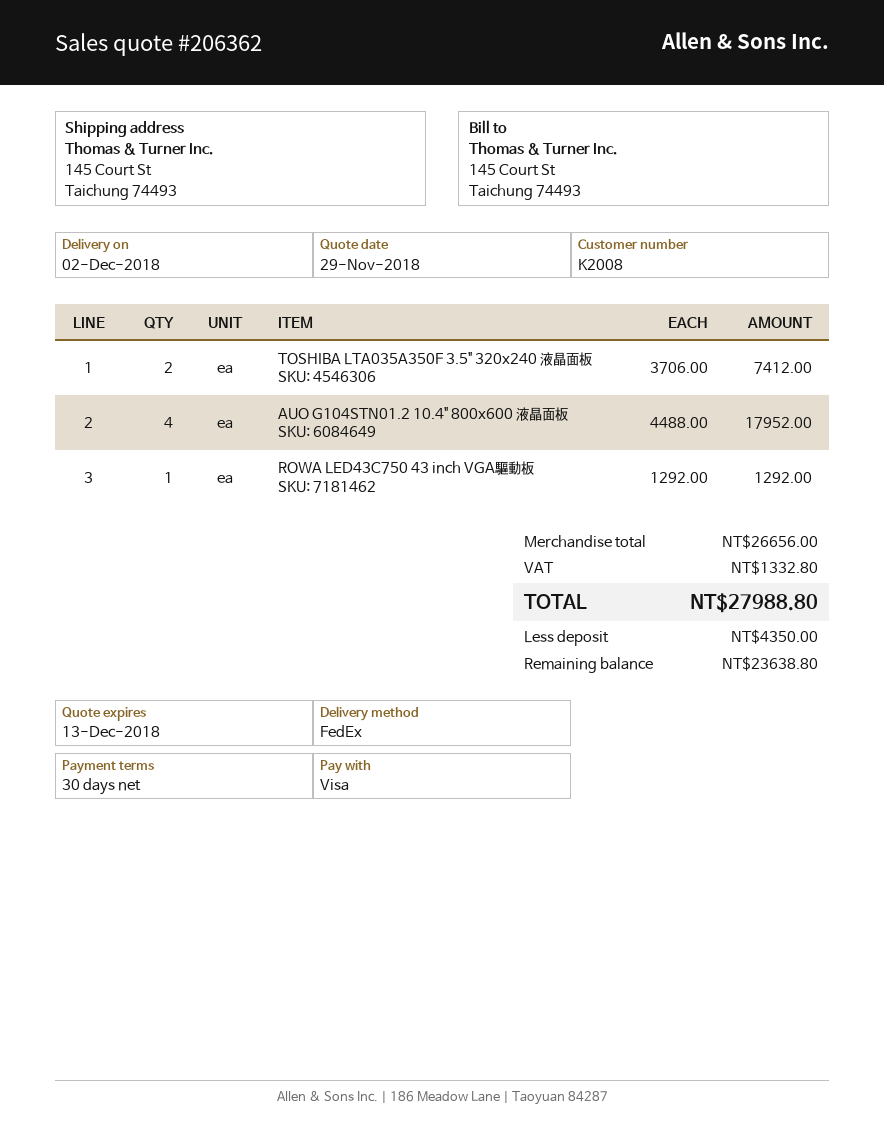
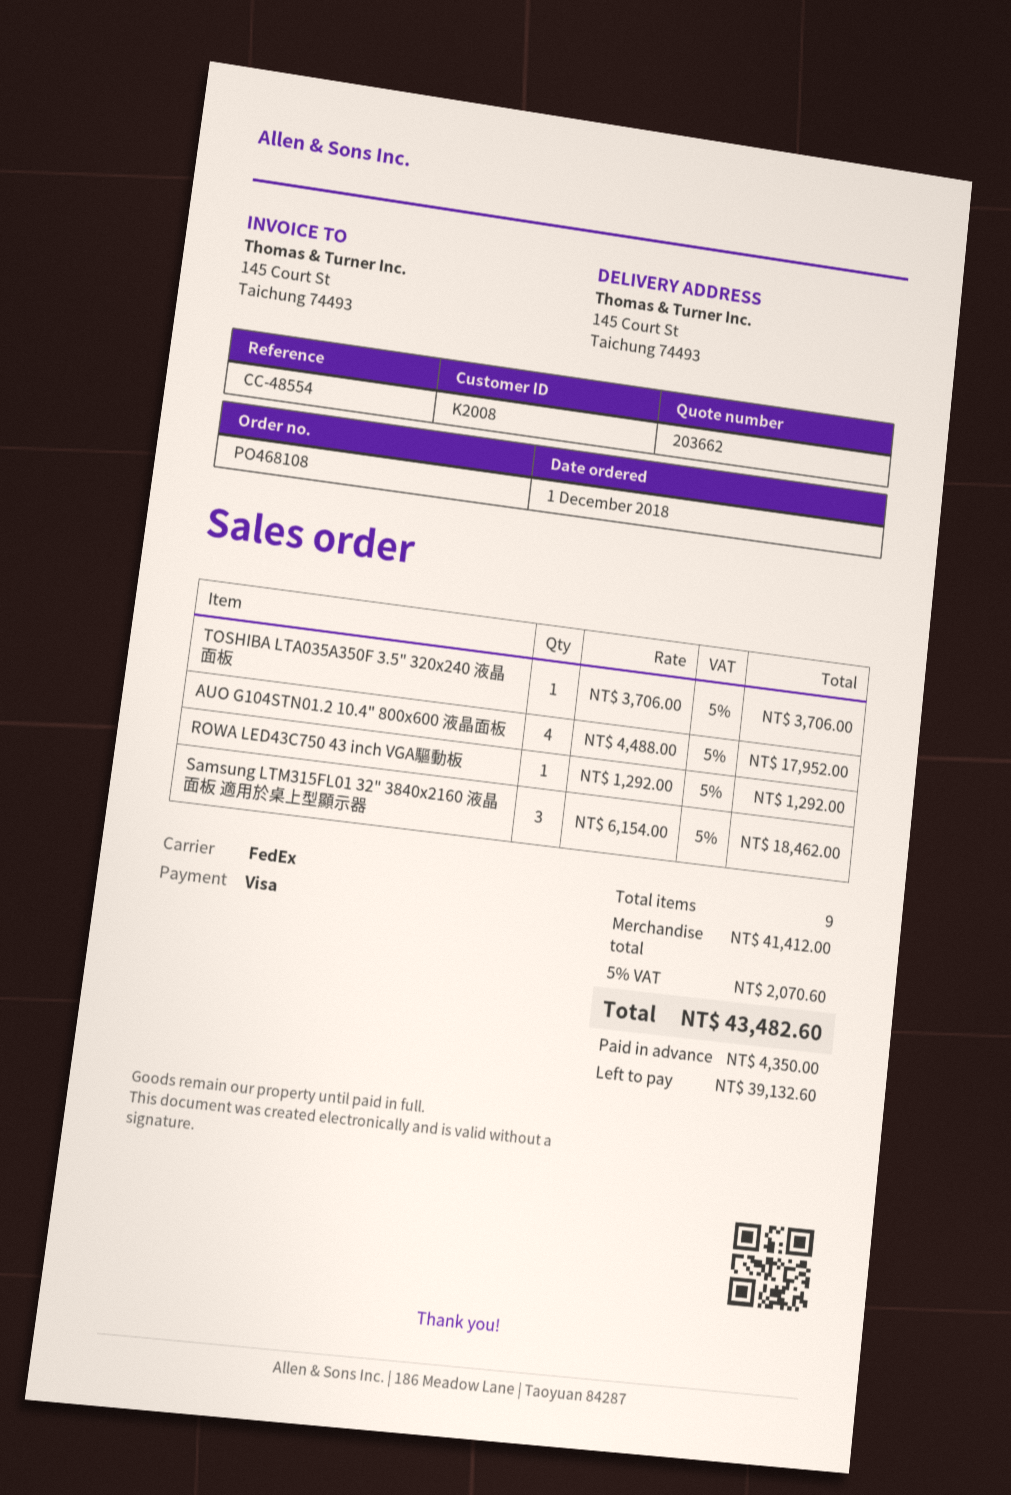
quote number: 206362 -> 203662
TOSHIBA LTA035A350F 3.5" 320x240 液晶面板: 2 x 3706.00 = 7412.00 -> 1 x 3706.00 = 3706.00
Samsung LTM315FL01 32" 3840x2160 液晶面板 適用於桌上型顯示器: none -> 3 x 6154.00 = 18462.00
subtotal: 26656.00 -> 41412.00
tax: 1332.80 -> 2070.60
total: 27988.80 -> 43482.60
balance: 23638.80 -> 39132.60

